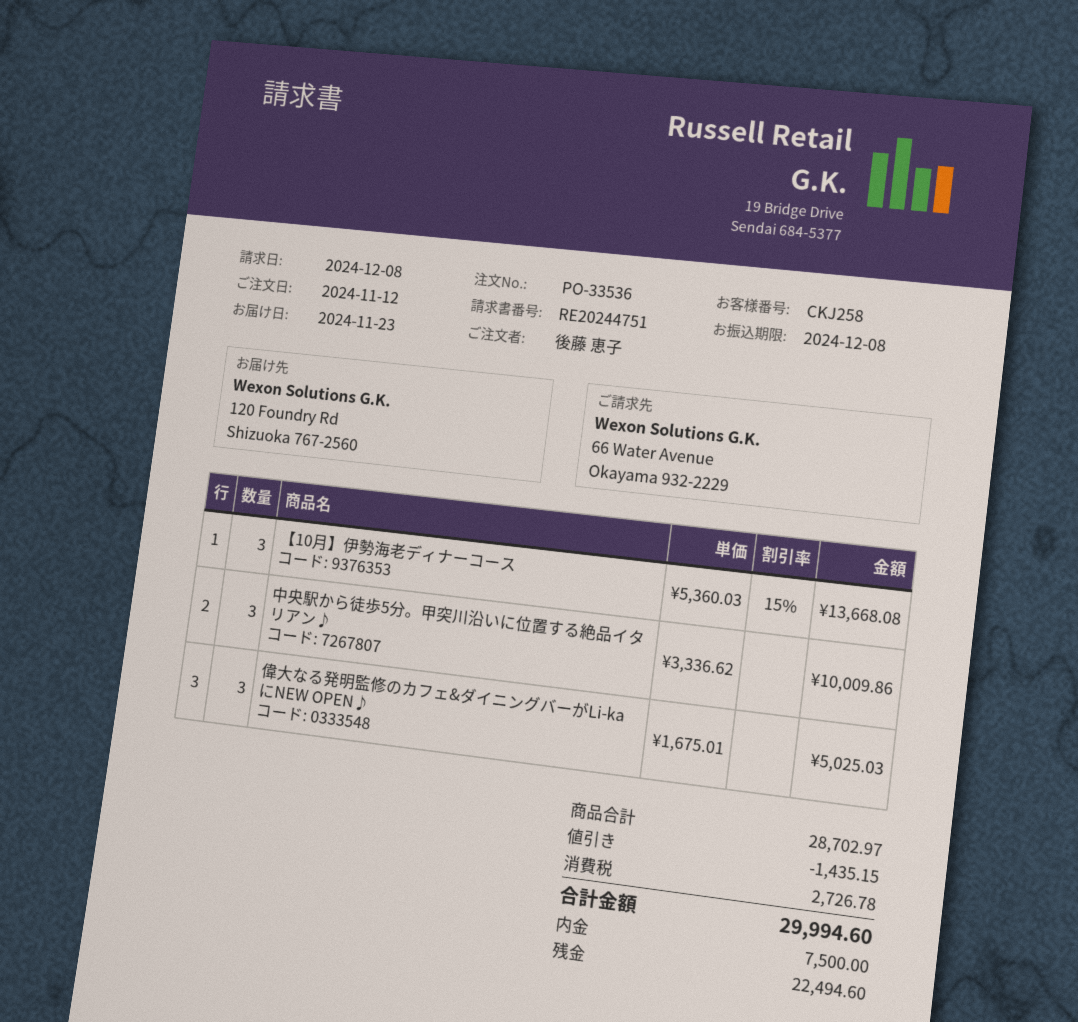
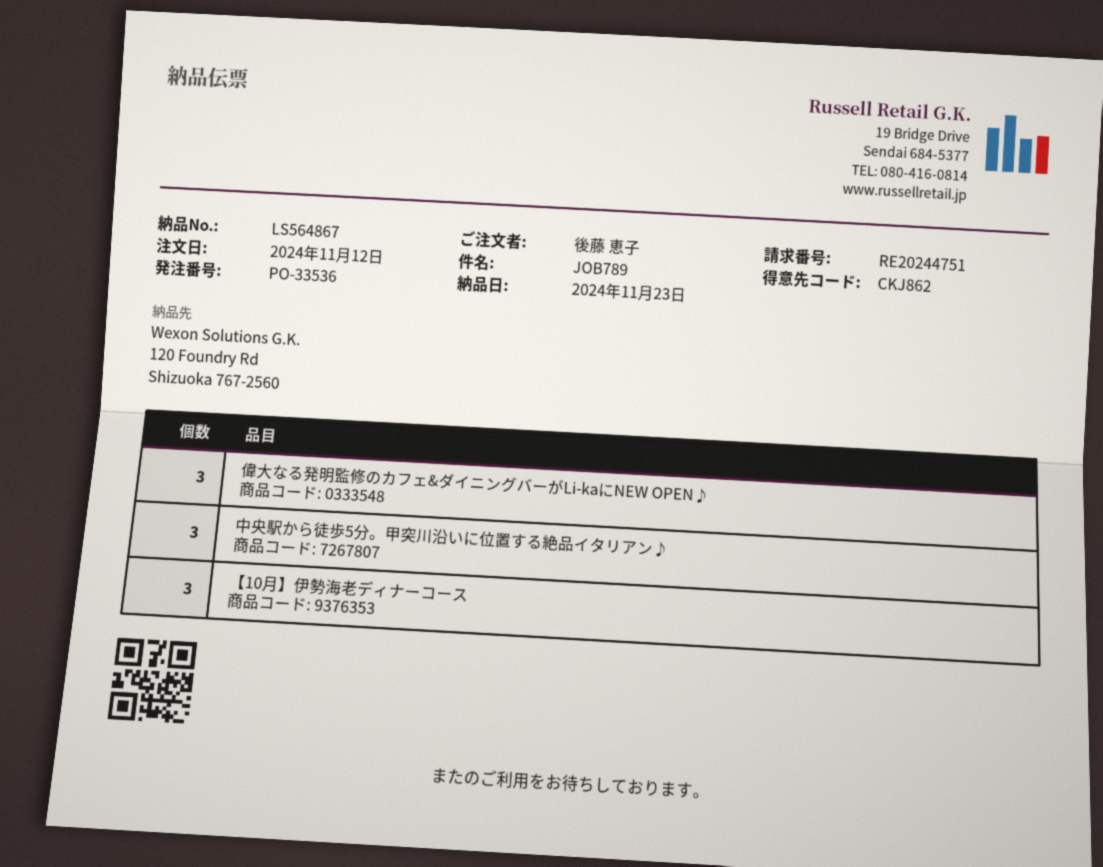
customer number: CKJ258 -> CKJ862

